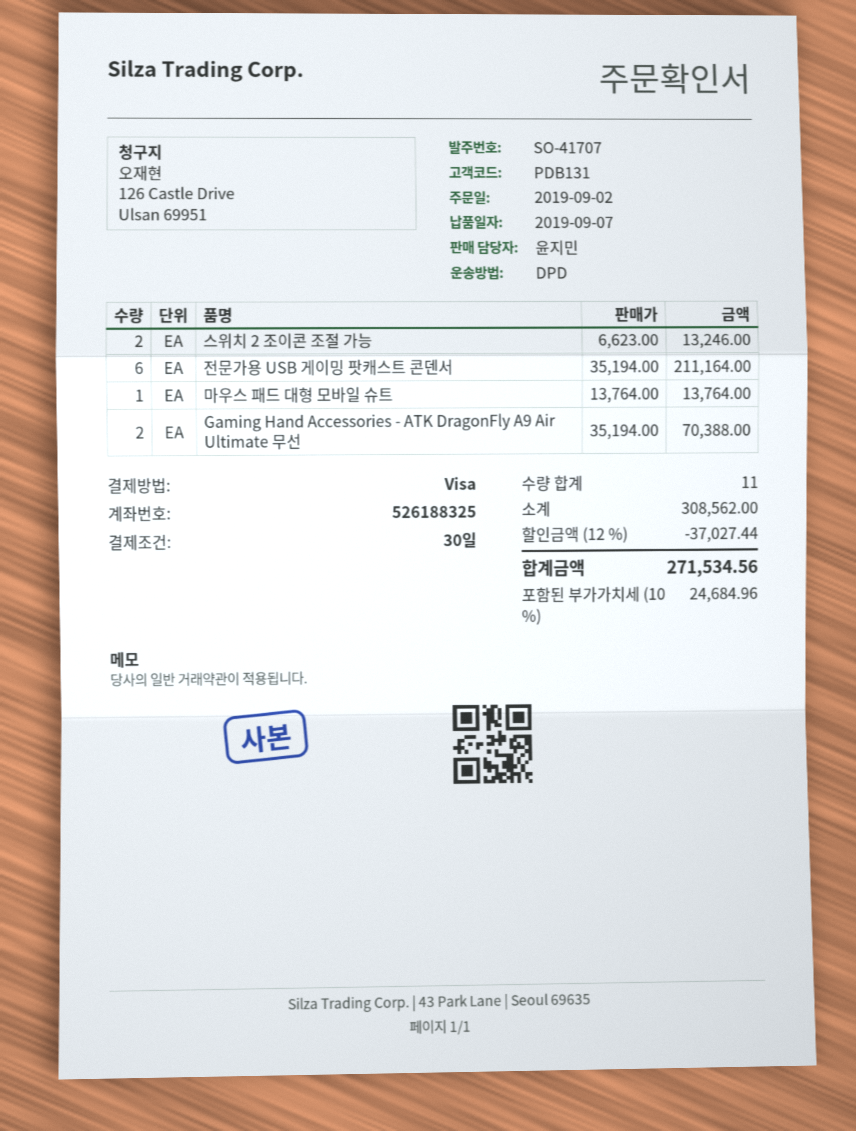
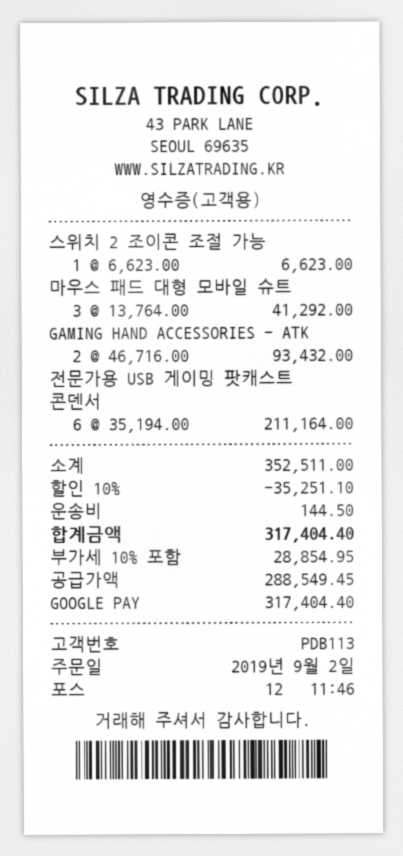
customer number: PDB131 -> PDB113
payment method: Visa -> Google Pay
스위치 2 조이콘 조절 가능: 2 x 6623.00 = 13246.00 -> 1 x 6623.00 = 6623.00
마우스 패드 대형 모바일 슈트: 1 x 13764.00 = 13764.00 -> 3 x 13764.00 = 41292.00
Gaming Hand Accessories - ATK DragonFly A9 Air Ultimate 무선: 2 x 35194.00 = 70388.00 -> 2 x 46716.00 = 93432.00
subtotal: 308562.00 -> 352511.00
discount: 12% = 37027.44 -> 10% = 35251.10
shipping: none -> 144.50
tax: 10% = 24684.96 -> 10% = 28854.95
total: 271534.56 -> 317404.40

